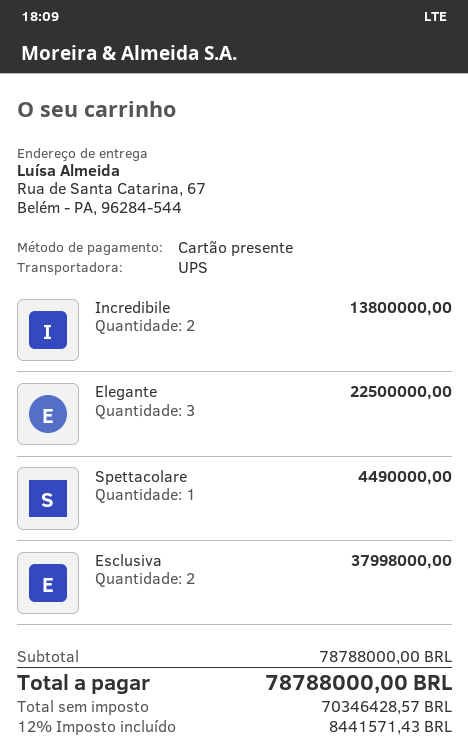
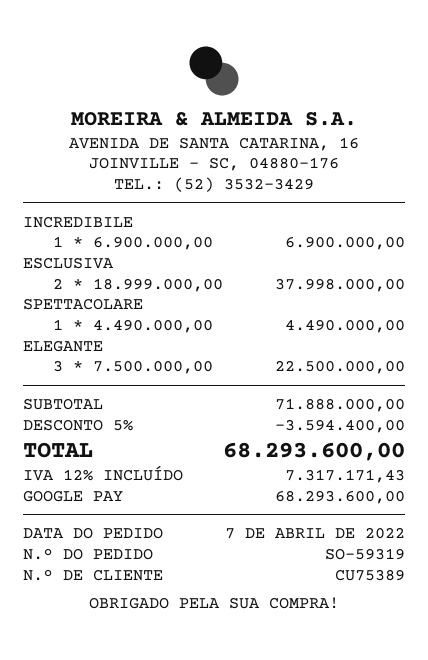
payment method: gift card -> Google Pay
Incredibile: 2 for 13800000.00 -> 1 for 6900000.00
subtotal: 78788000.00 -> 71888000.00
discount: none -> 5% = 3594400.00
tax: 12% = 8441571.43 -> 12% = 7317171.43
total: 78788000.00 -> 68293600.00

